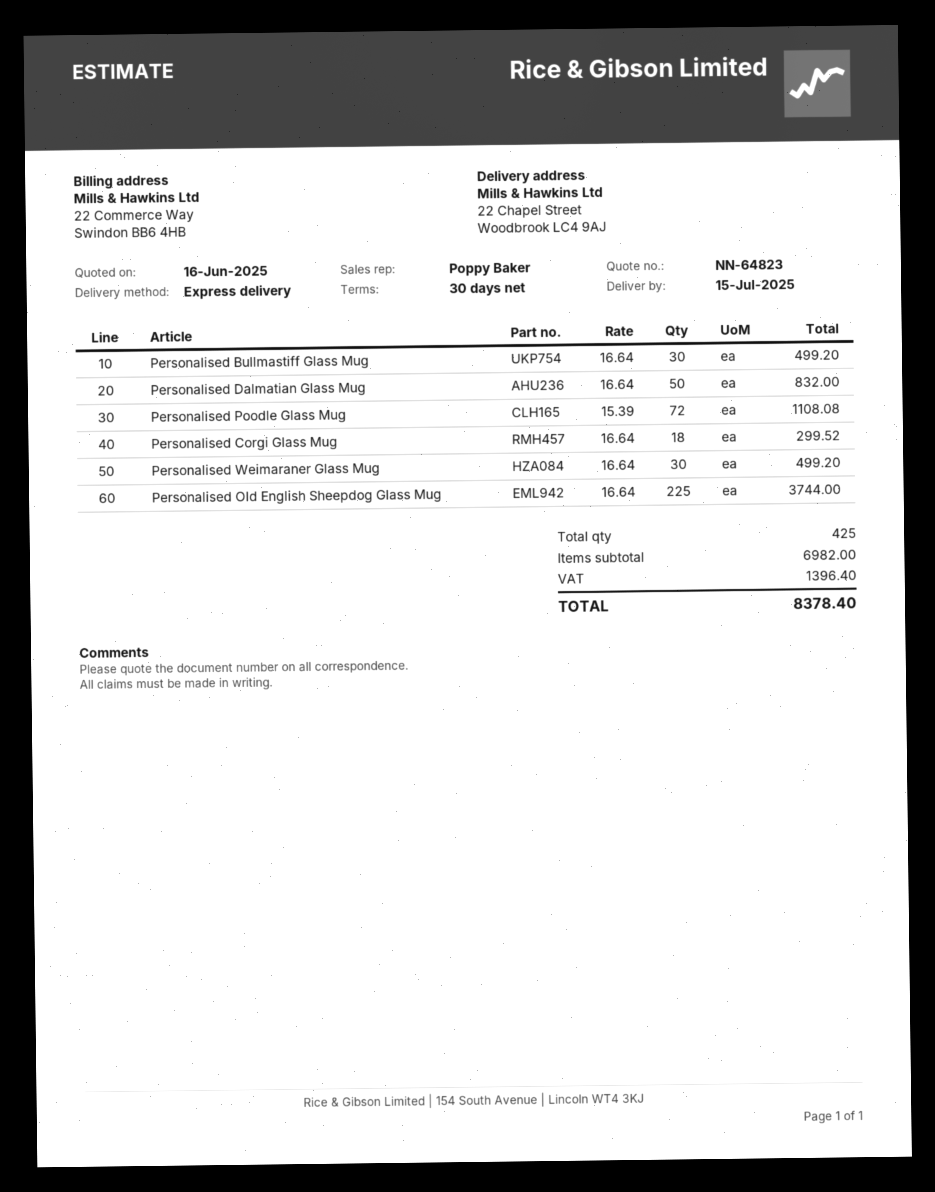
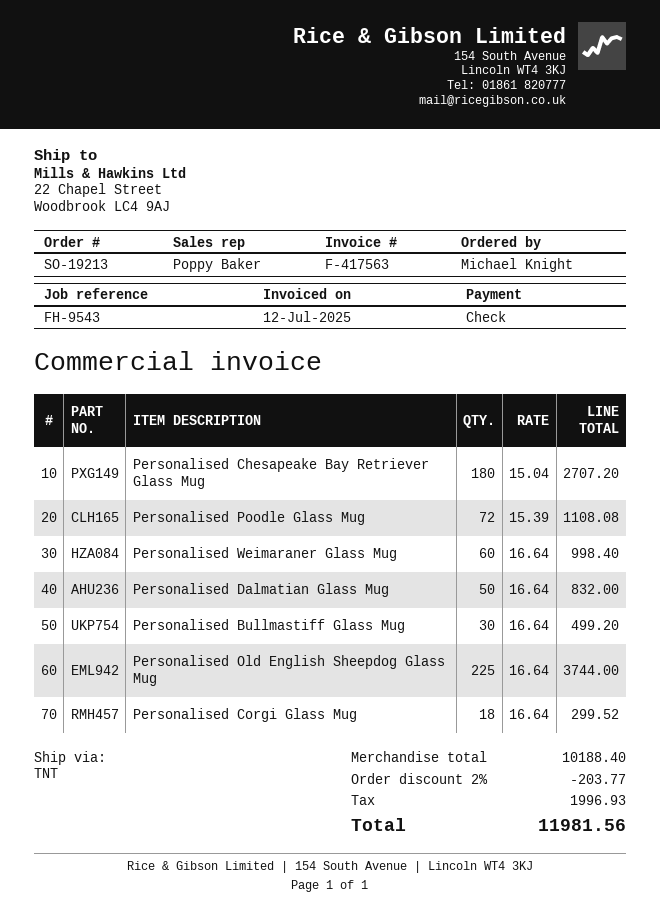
shipping method: express -> TNT
Personalised Weimaraner Glass Mug: 30 x 16.64 = 499.20 -> 60 x 16.64 = 998.40
Personalised Chesapeake Bay Retriever Glass Mug: none -> 180 x 15.04 = 2707.20
subtotal: 6982.00 -> 10188.40
discount: none -> 2% = 203.77
tax: 1396.40 -> 1996.93
total: 8378.40 -> 11981.56

